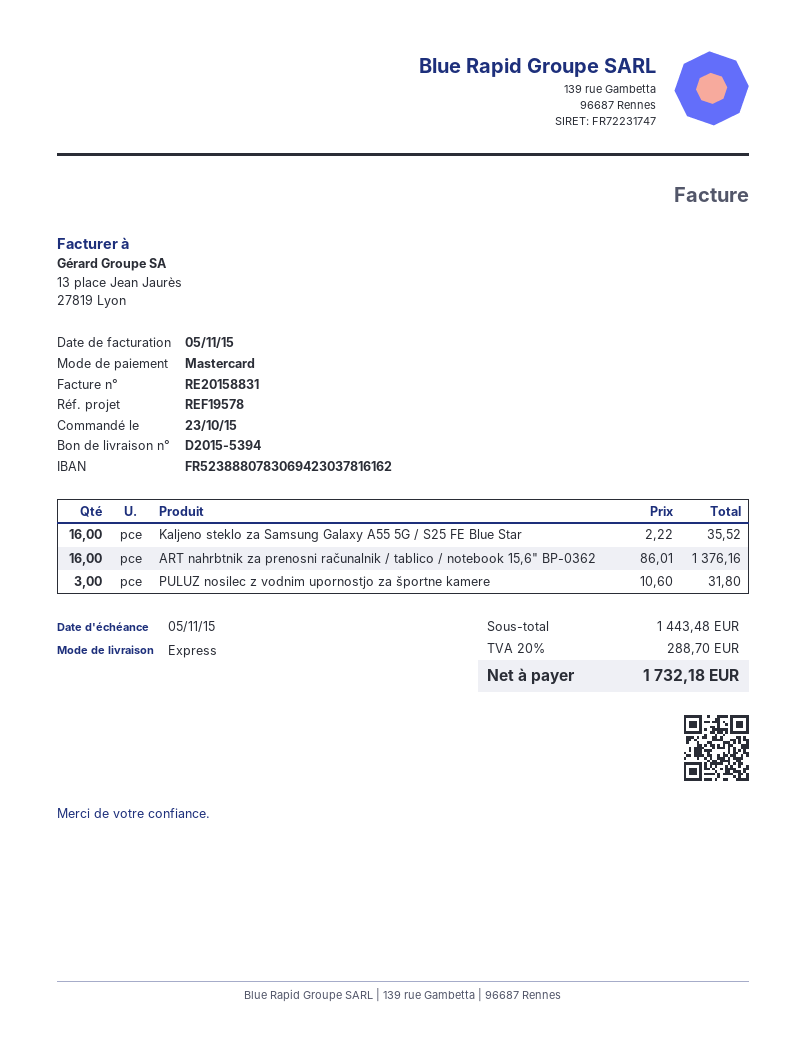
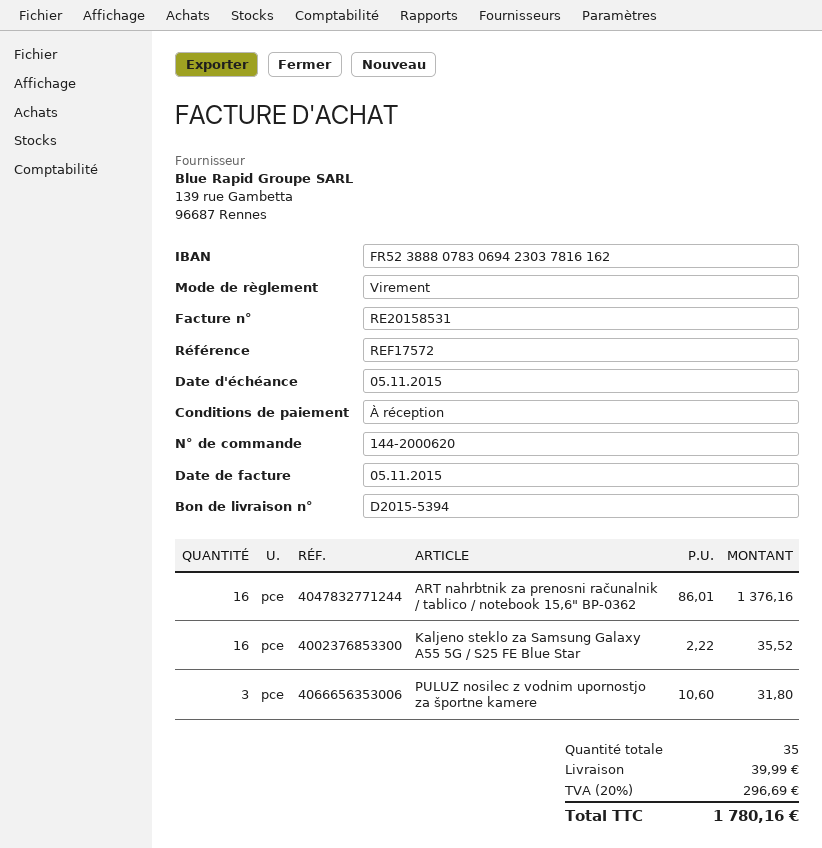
invoice number: RE20158831 -> RE20158531
reference: REF19578 -> REF17572
payment method: Mastercard -> bank transfer
shipping: none -> 39.99
tax: 20% = 288.70 -> 20% = 296.69
total: 1732.18 -> 1780.16

